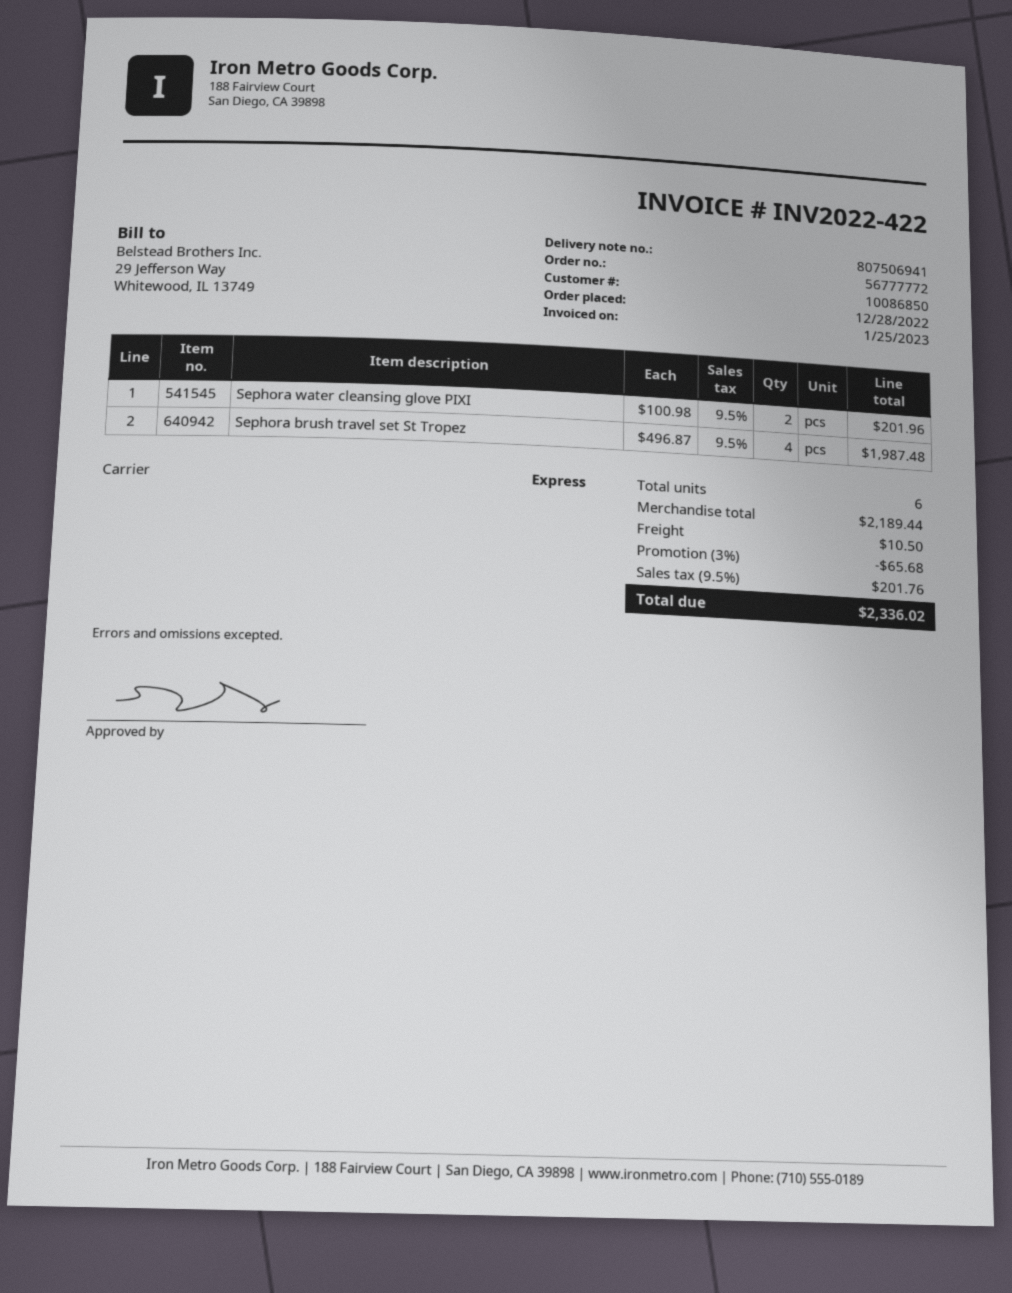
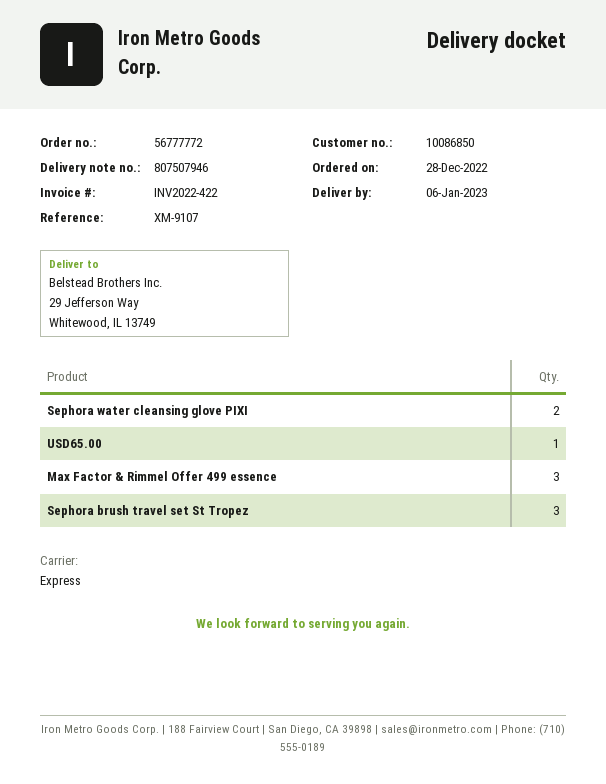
delivery note number: 807506941 -> 807507946
Sephora brush travel set St Tropez: 4 -> 3
USD65.00: none -> 1
Max Factor & Rimmel Offer 499 essence: none -> 3

